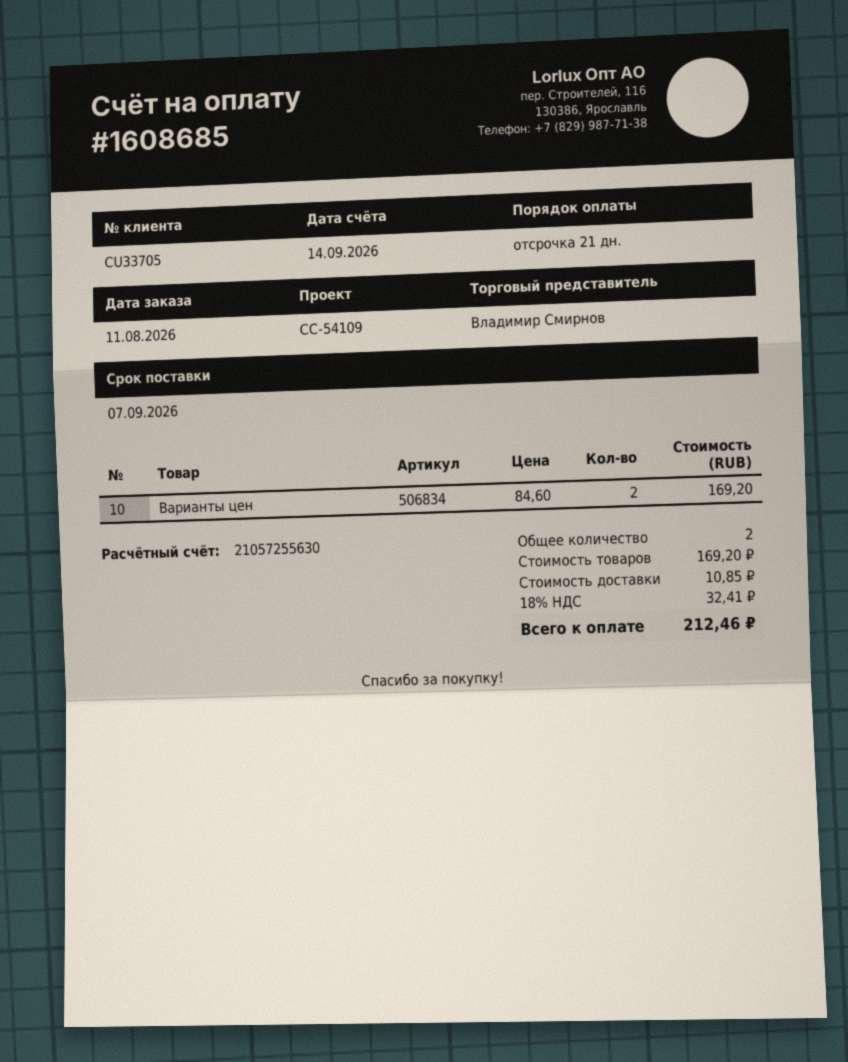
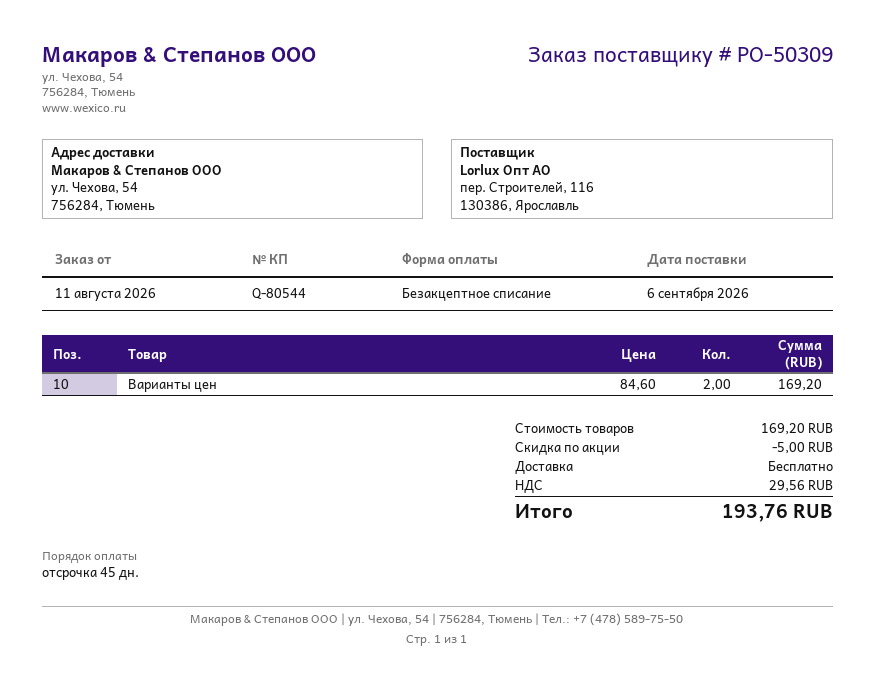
delivery date: 2026-09-07 -> 2026-09-06
payment terms: 21 days -> 45 days
discount: none -> 5.00
shipping: 10.85 -> 0.00
tax: 32.41 -> 29.56
total: 212.46 -> 193.76

